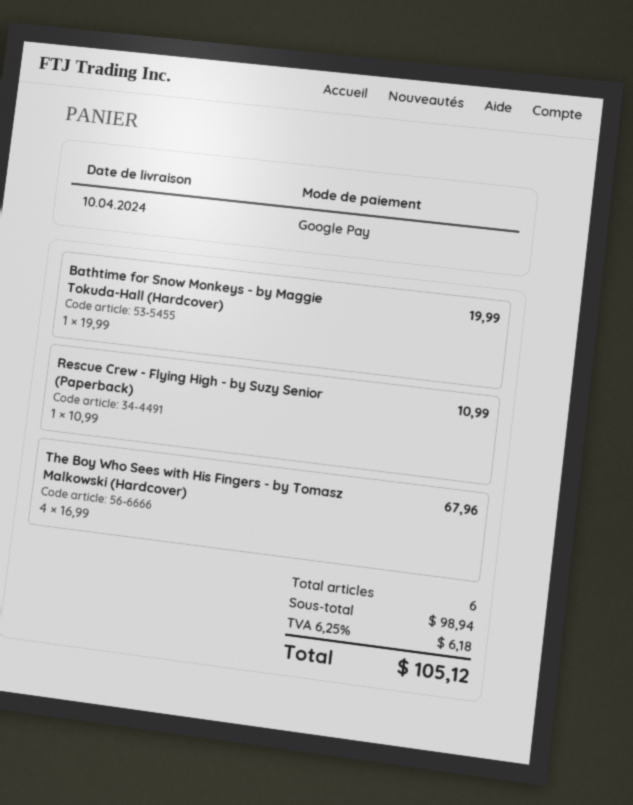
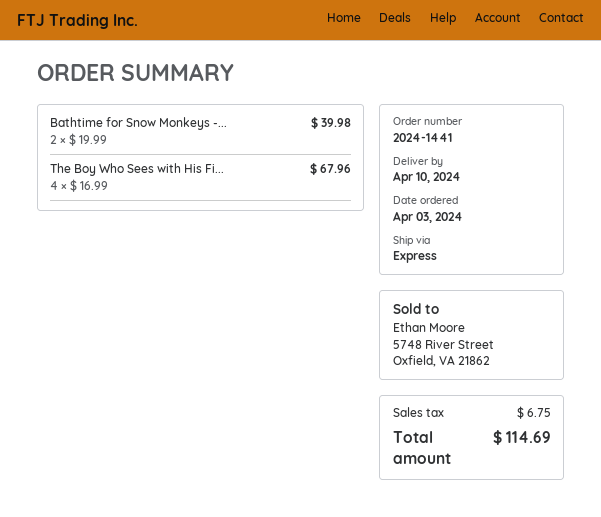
Bathtime for Snow Monkeys - by Maggie Tokuda-Hall (Hardcover): 1 x 19.99 = 19.99 -> 2 x 19.99 = 39.98
Rescue Crew - Flying High - by Suzy Senior (Paperback): 1 x 10.99 = 10.99 -> none
tax: 6.18 -> 6.75
total: 105.12 -> 114.69

